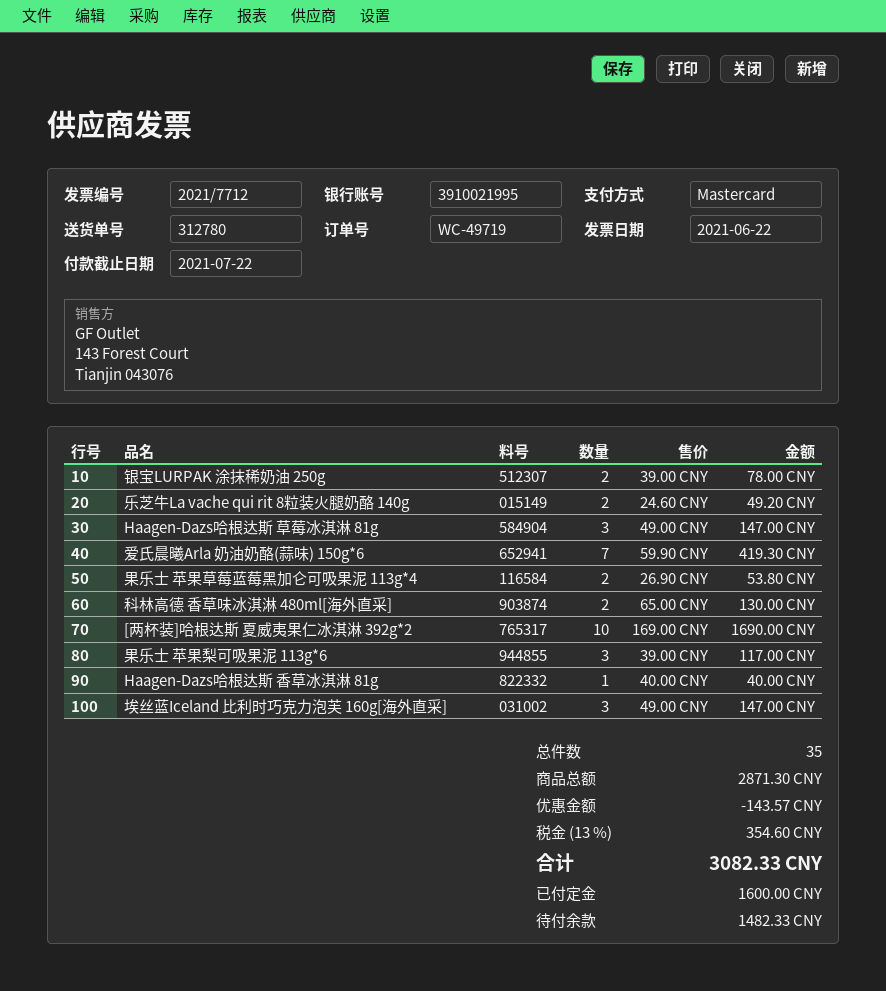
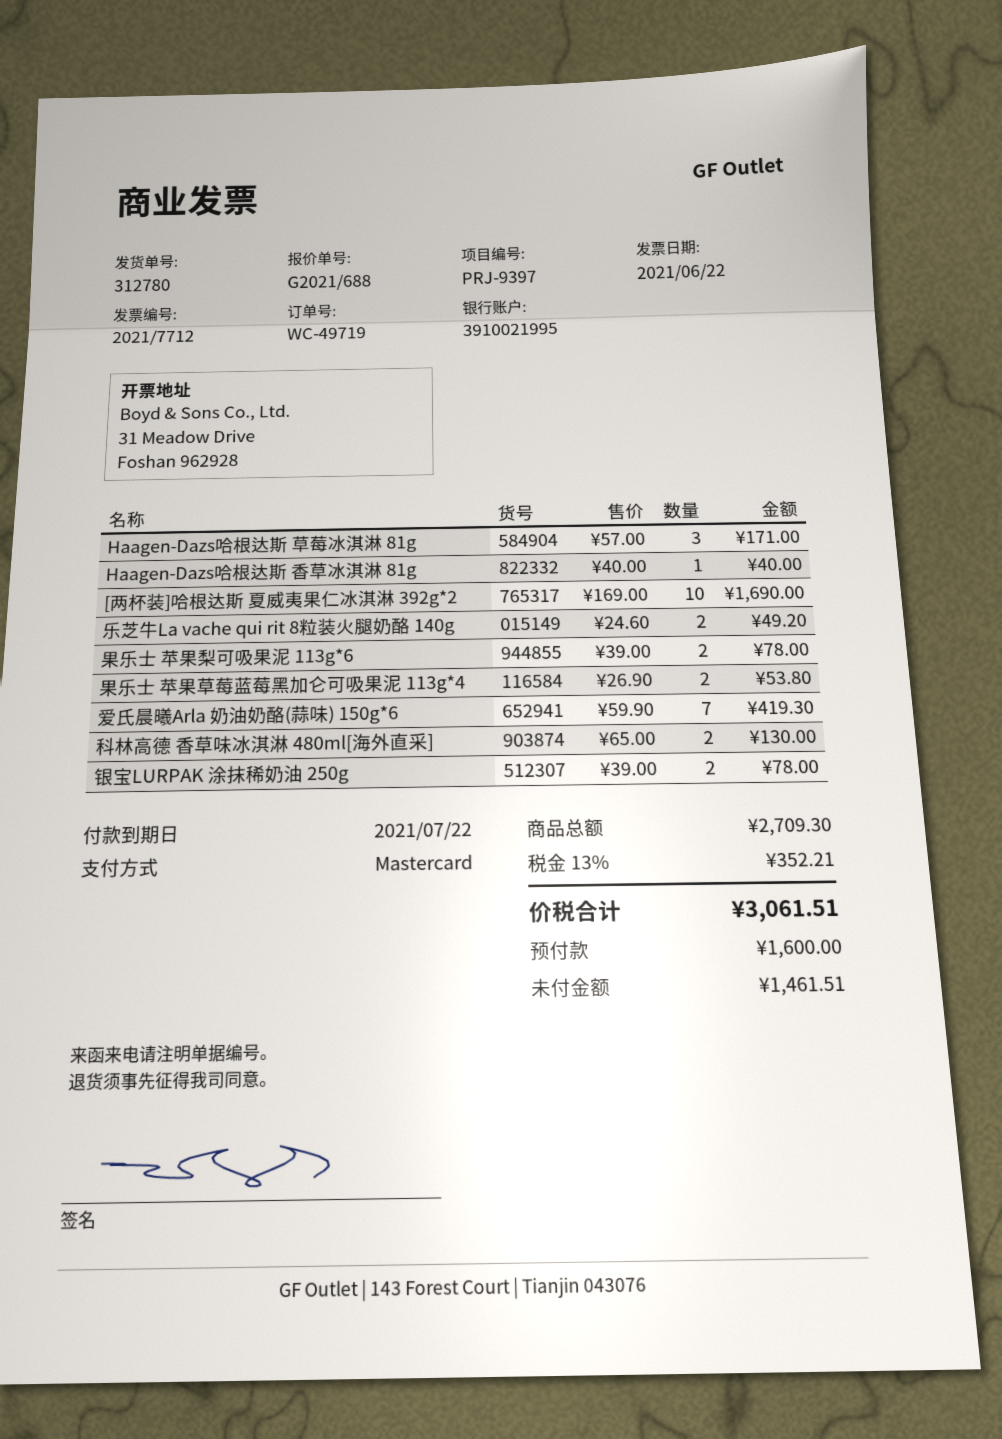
Haagen-Dazs哈根达斯 草莓冰淇淋 81g: 3 x 49.00 = 147.00 -> 3 x 57.00 = 171.00
果乐士 苹果梨可吸果泥 113g*6: 3 x 39.00 = 117.00 -> 2 x 39.00 = 78.00
埃丝蓝Iceland 比利时巧克力泡芙 160g[海外直采]: 3 x 49.00 = 147.00 -> none
subtotal: 2871.30 -> 2709.30
discount: 143.57 -> none
tax: 13% = 354.60 -> 13% = 352.21
total: 3082.33 -> 3061.51
balance: 1482.33 -> 1461.51

